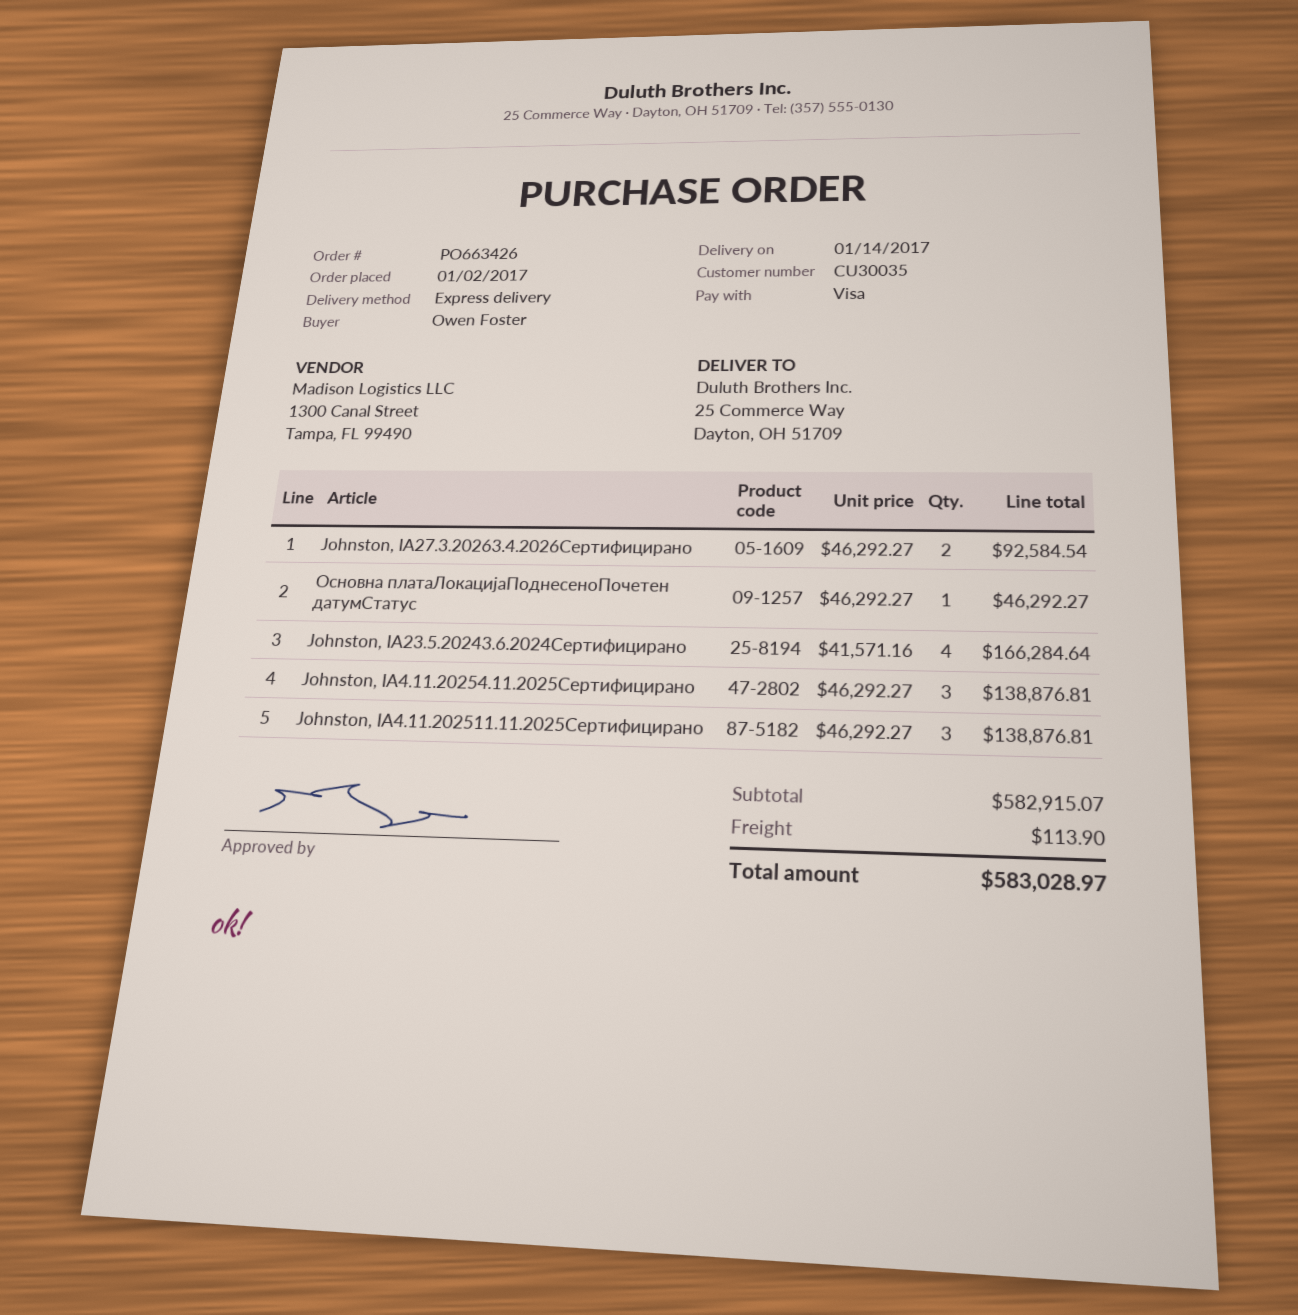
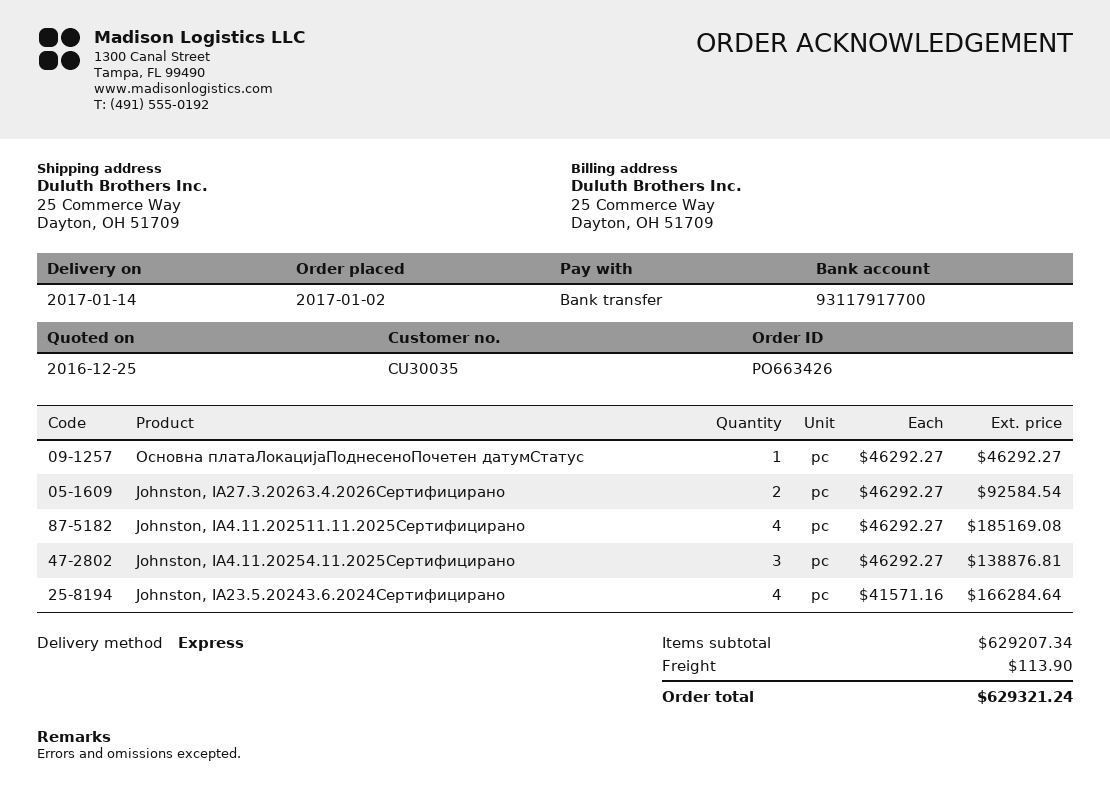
payment method: Visa -> bank transfer
Johnston, IA4.11.202511.11.2025Сертифицирано: 3 x 46292.27 = 138876.81 -> 4 x 46292.27 = 185169.08
subtotal: 582915.07 -> 629207.34
total: 583028.97 -> 629321.24

